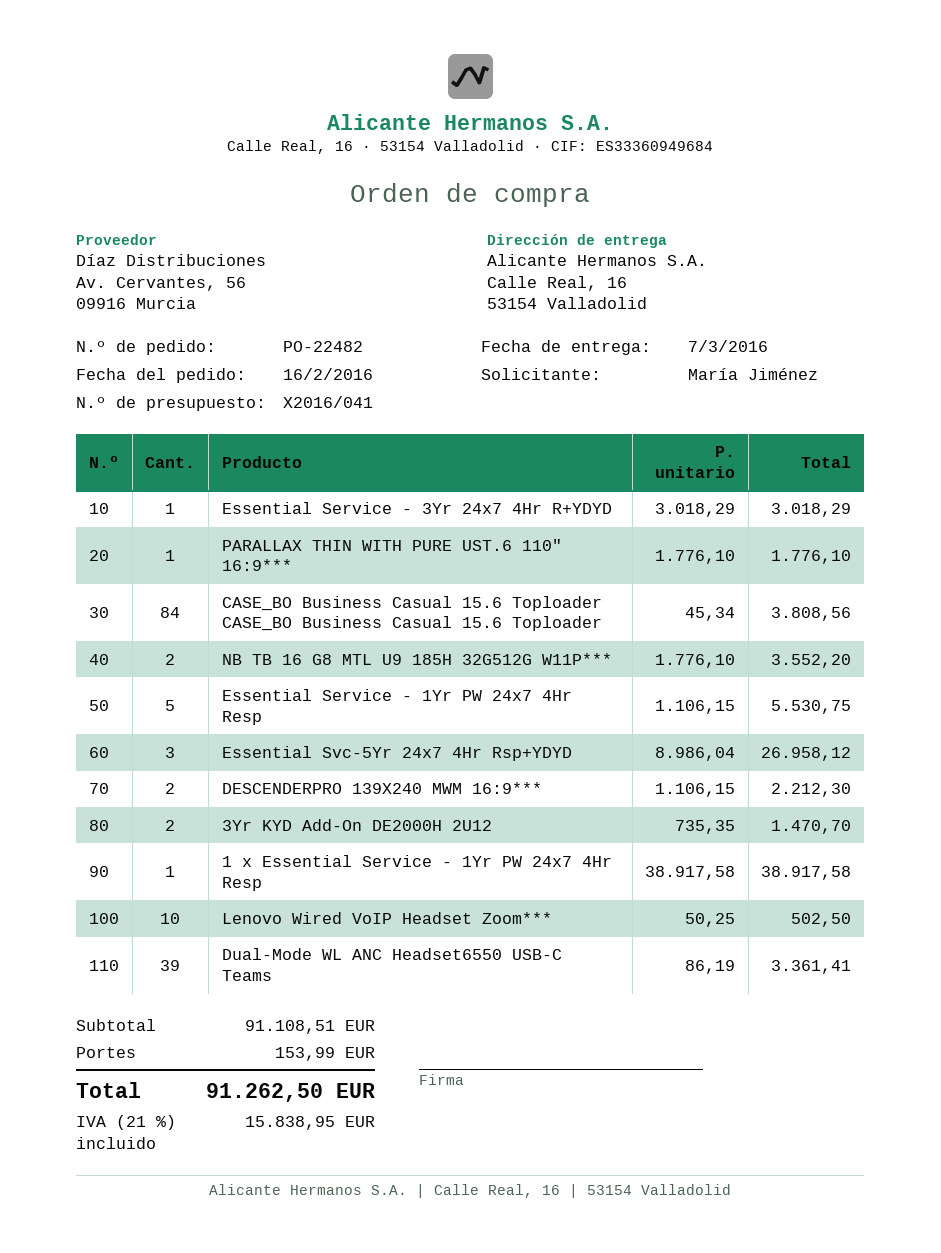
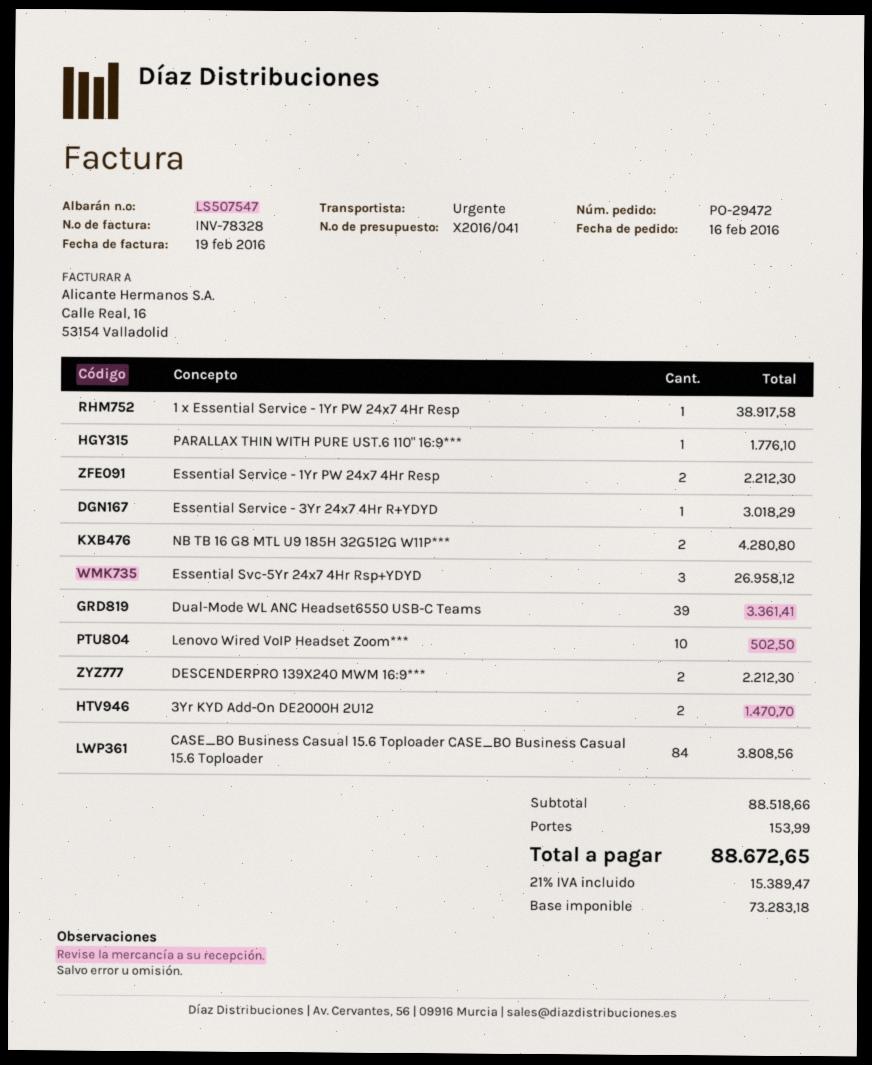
order number: PO-22482 -> PO-29472
NB TB 16 G8 MTL U9 185H 32G512G W11P***: 2 for 3552.20 -> 2 for 4280.80
Essential Service - 1Yr PW 24x7 4Hr Resp: 5 for 5530.75 -> 2 for 2212.30
subtotal: 91108.51 -> 88518.66
tax: 21% = 15838.95 -> 21% = 15389.47
total: 91262.50 -> 88672.65

